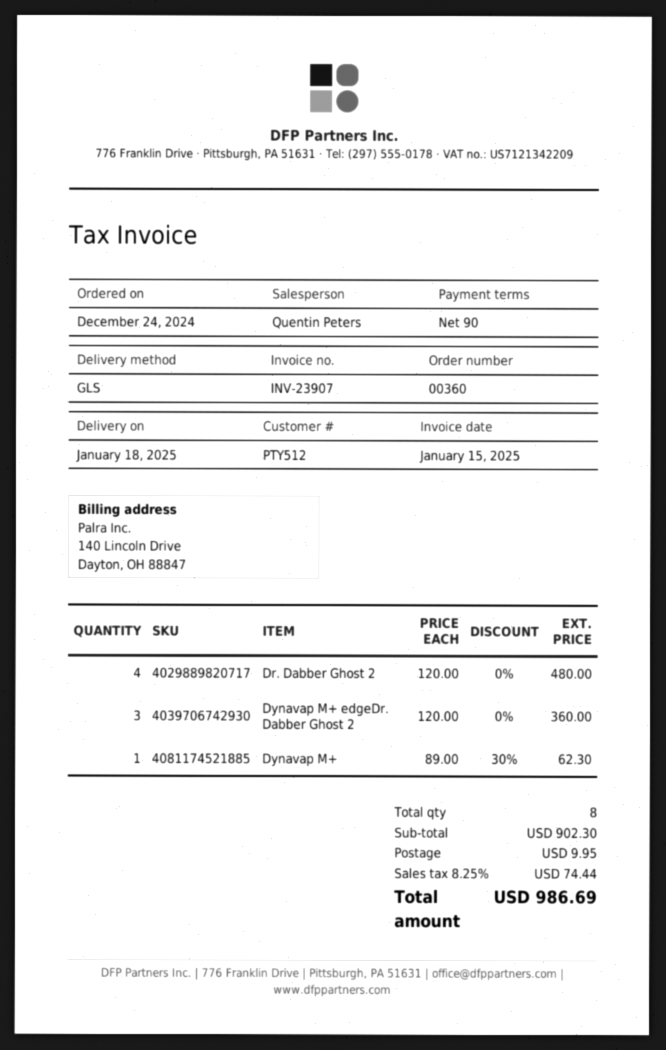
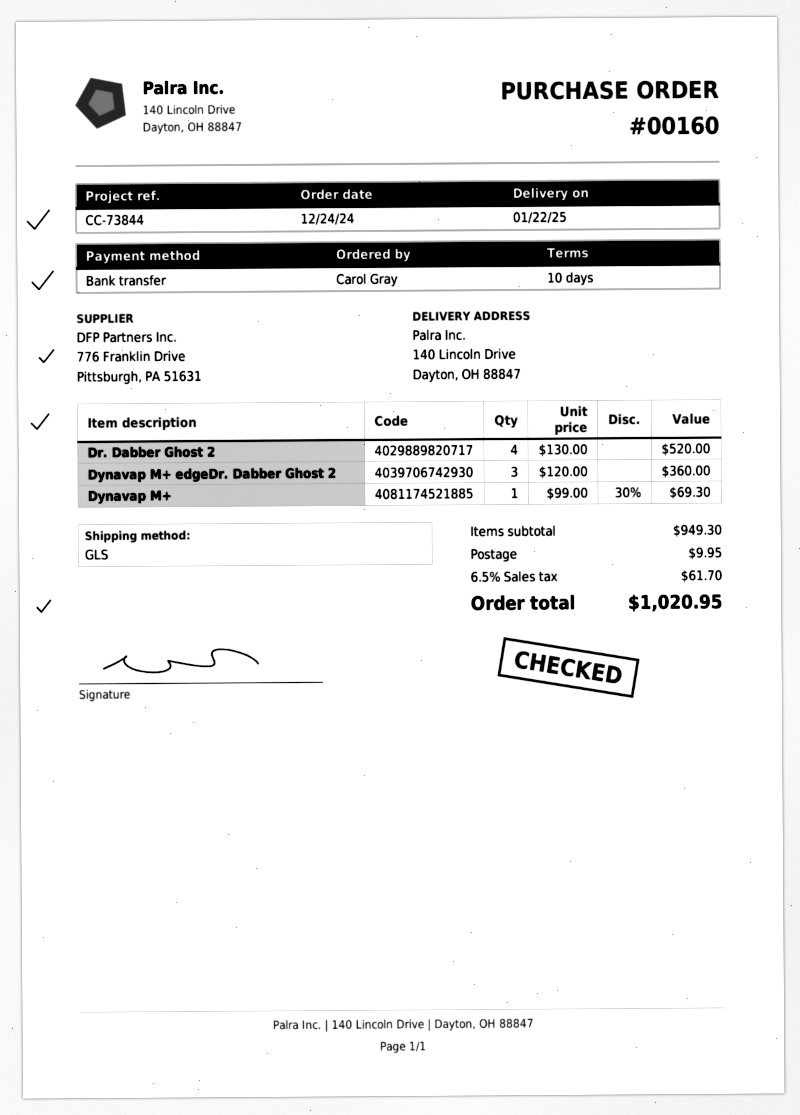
order number: 00360 -> 00160
delivery date: 2025-01-18 -> 2025-01-22
payment terms: 90 days -> 10 days
Dr. Dabber Ghost 2: 4 x 120.00 = 480.00 -> 4 x 130.00 = 520.00
Dynavap M+: 1 x 89.00 - 30% = 62.30 -> 1 x 99.00 - 30% = 69.30
subtotal: 902.30 -> 949.30
tax: 8.25% = 74.44 -> 6.5% = 61.70
total: 986.69 -> 1020.95

